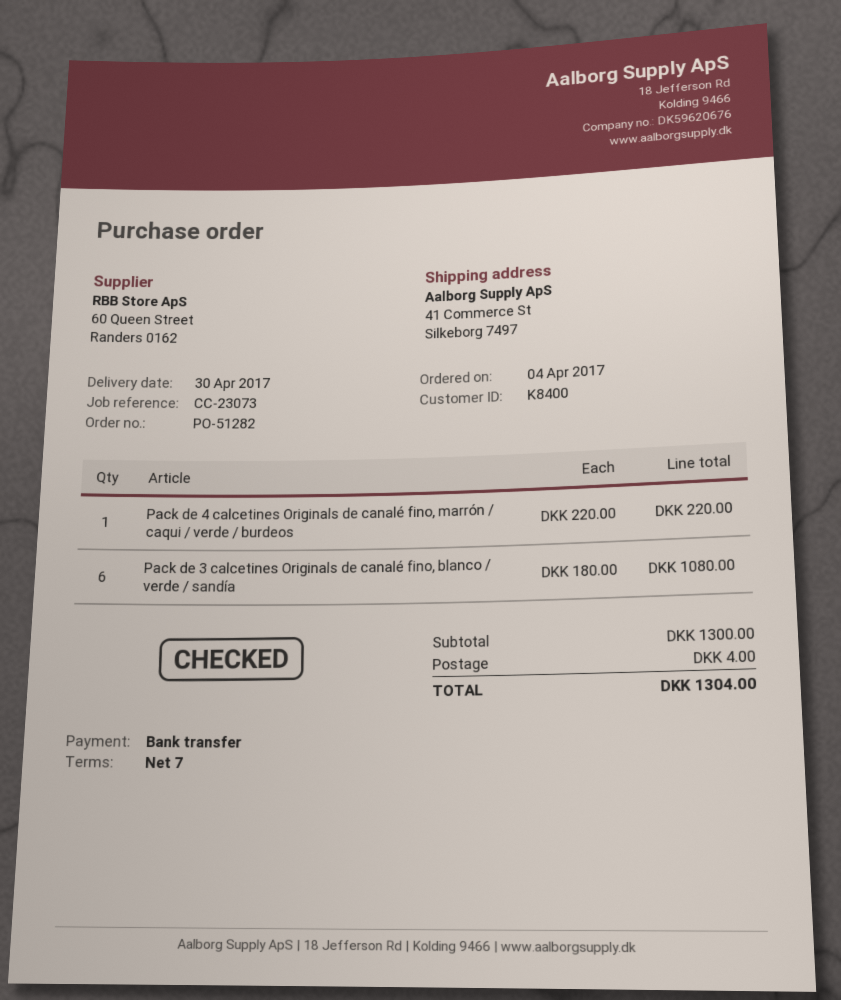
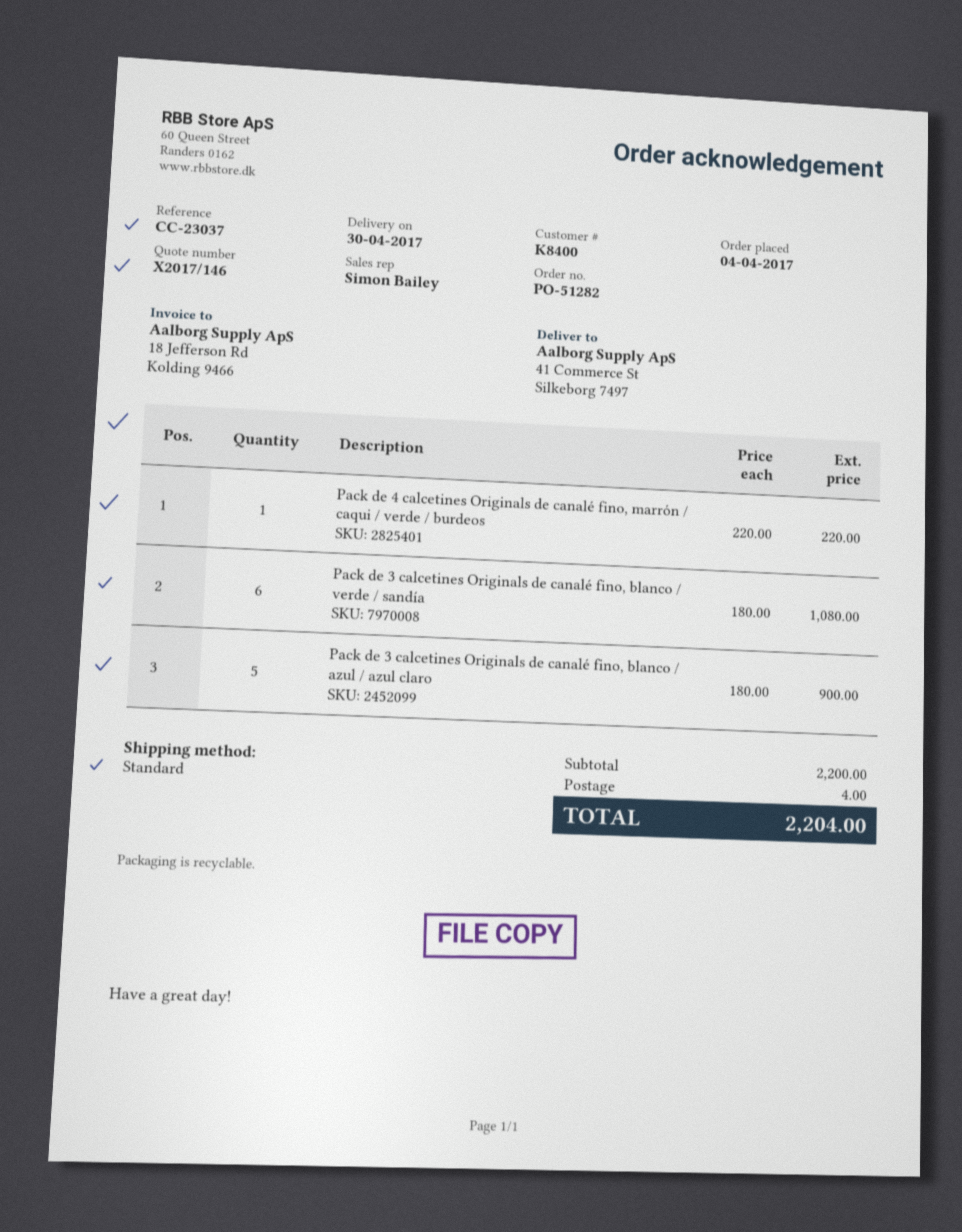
reference: CC-23073 -> CC-23037
Pack de 3 calcetines Originals de canalé fino, blanco / azul / azul claro: none -> 5 x 180.00 = 900.00
subtotal: 1300.00 -> 2200.00
total: 1304.00 -> 2204.00

